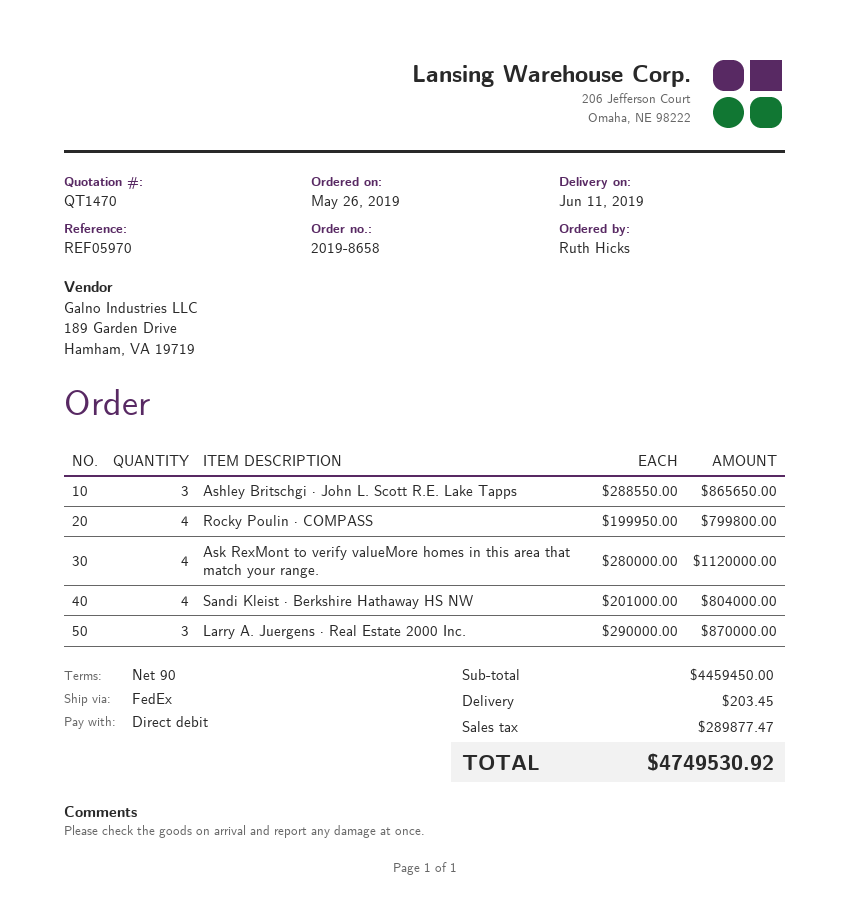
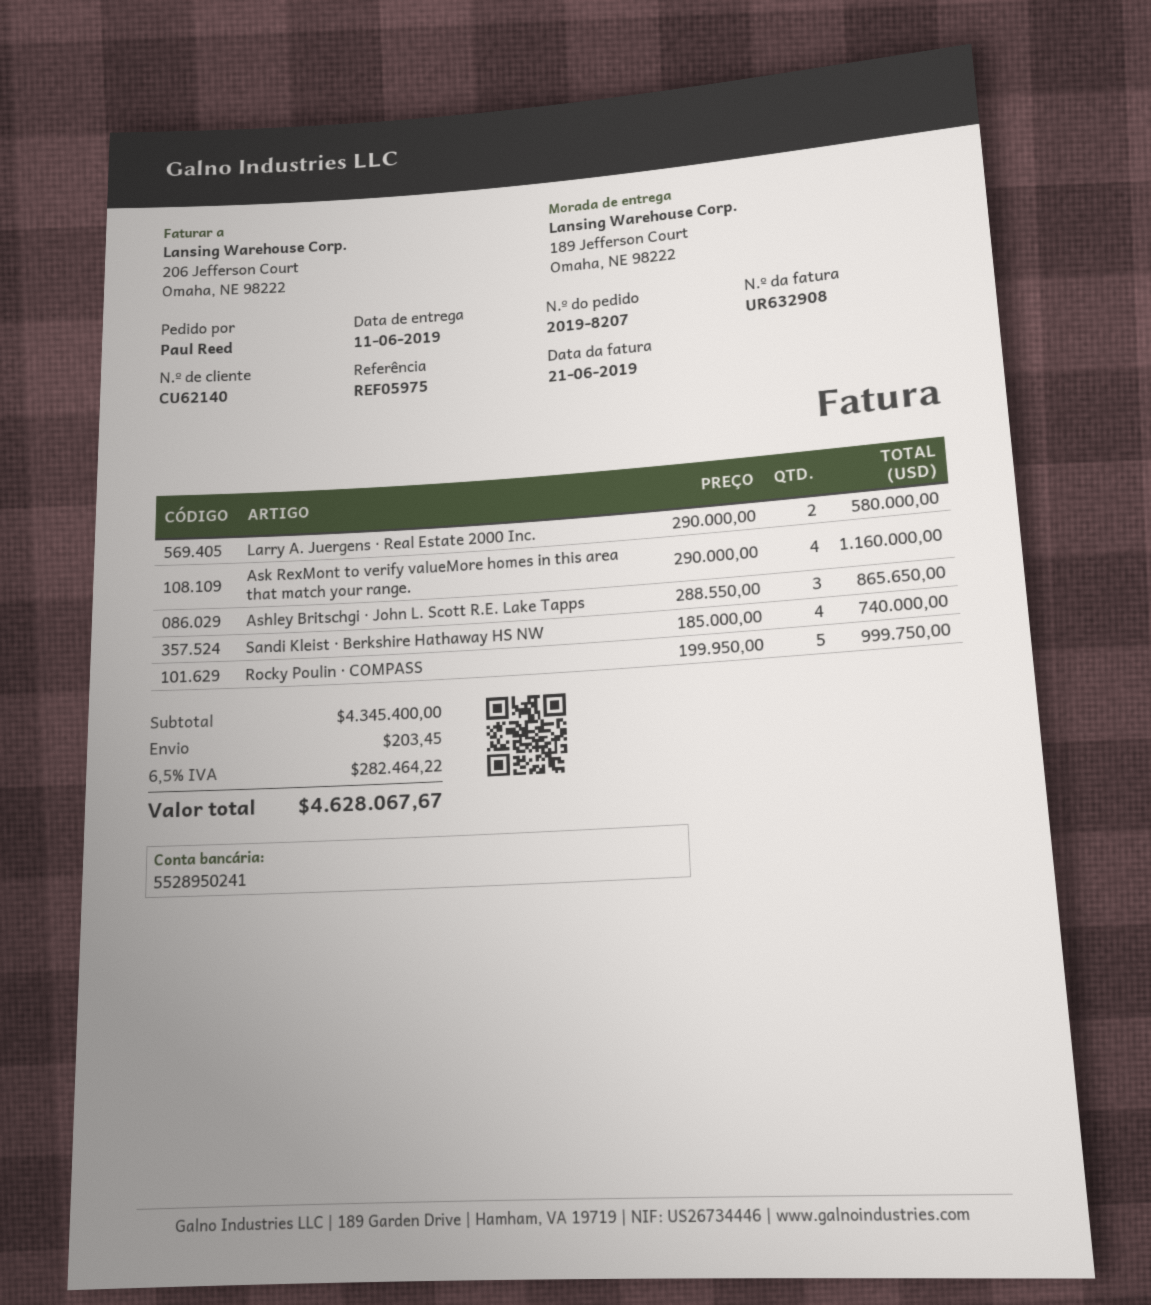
order number: 2019-8658 -> 2019-8207
reference: REF05970 -> REF05975
ordered by: Ruth Hicks -> Paul Reed
Rocky Poulin · COMPASS: 4 x 199950.00 = 799800.00 -> 5 x 199950.00 = 999750.00
Ask RexMont to verify valueMore homes in this area that match your range.: 4 x 280000.00 = 1120000.00 -> 4 x 290000.00 = 1160000.00
Sandi Kleist · Berkshire Hathaway HS NW: 4 x 201000.00 = 804000.00 -> 4 x 185000.00 = 740000.00
Larry A. Juergens · Real Estate 2000 Inc.: 3 x 290000.00 = 870000.00 -> 2 x 290000.00 = 580000.00
subtotal: 4459450.00 -> 4345400.00
tax: 289877.47 -> 282464.22
total: 4749530.92 -> 4628067.67

